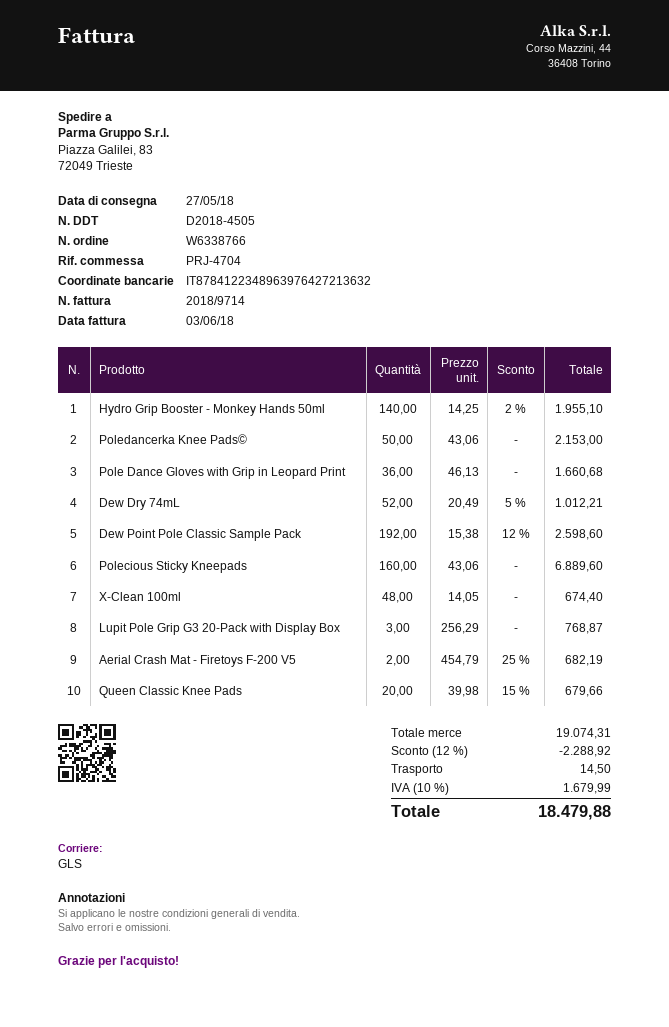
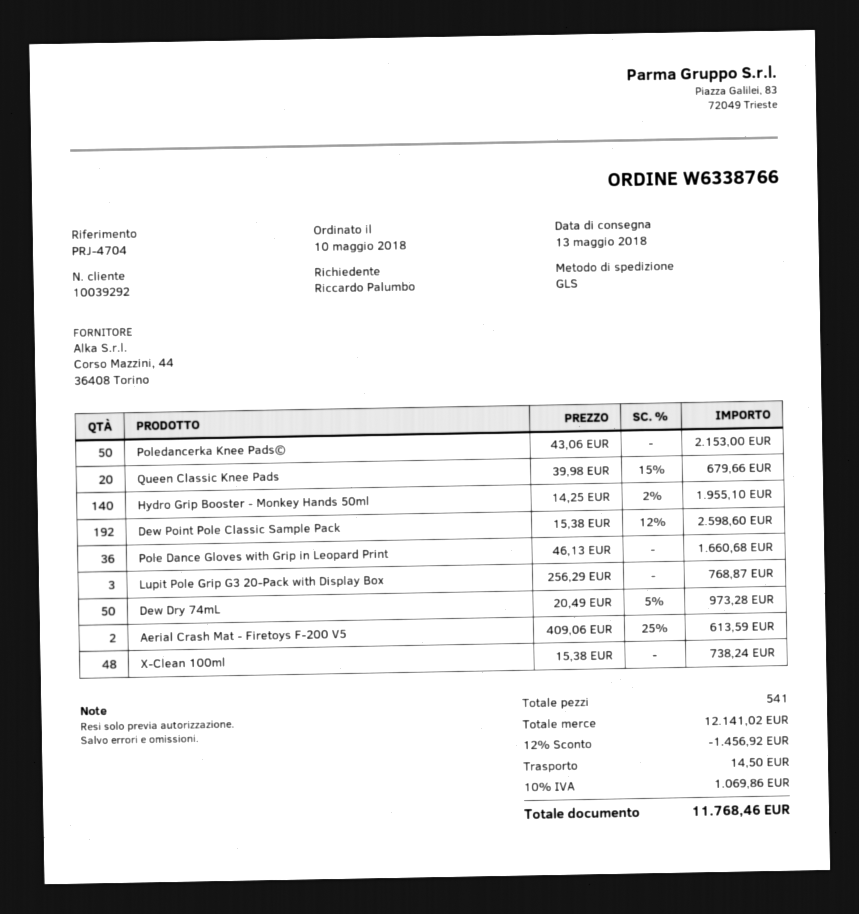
delivery date: 2018-05-27 -> 2018-05-13
Dew Dry 74mL: 52 x 20.49 - 5% = 1012.21 -> 50 x 20.49 - 5% = 973.28
Polecious Sticky Kneepads: 160 x 43.06 = 6889.60 -> none
X-Clean 100ml: 48 x 14.05 = 674.40 -> 48 x 15.38 = 738.24
Aerial Crash Mat - Firetoys F-200 V5: 2 x 454.79 - 25% = 682.19 -> 2 x 409.06 - 25% = 613.59
subtotal: 19074.31 -> 12141.02
discount: 12% = 2288.92 -> 12% = 1456.92
tax: 10% = 1679.99 -> 10% = 1069.86
total: 18479.88 -> 11768.46

